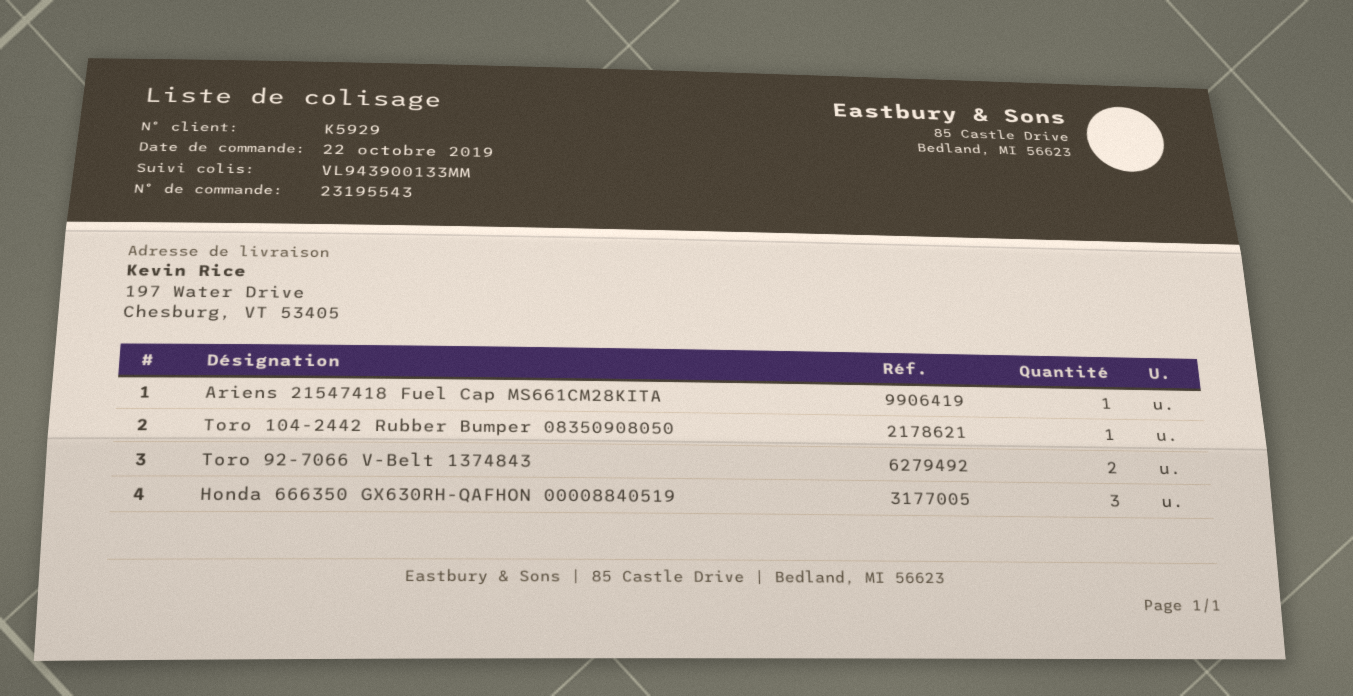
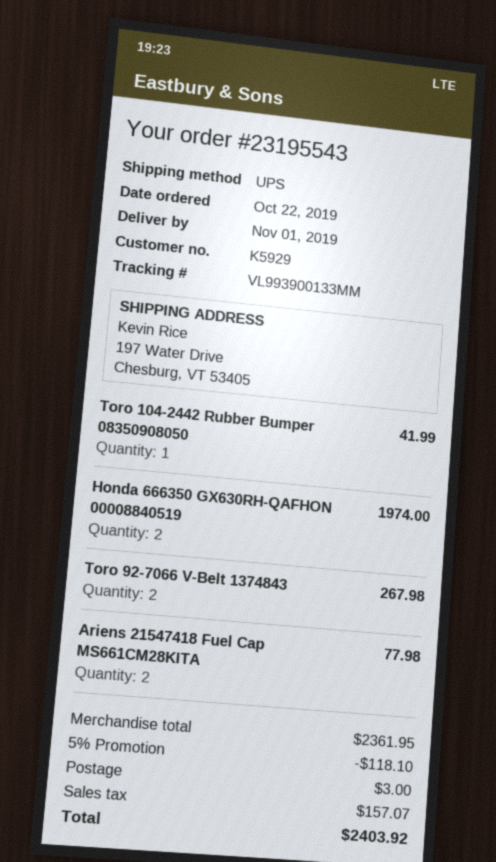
tracking number: VL943900133MM -> VL993900133MM
Ariens 21547418 Fuel Cap MS661CM28KITA: 1 -> 2
Honda 666350 GX630RH-QAFHON 00008840519: 3 -> 2

